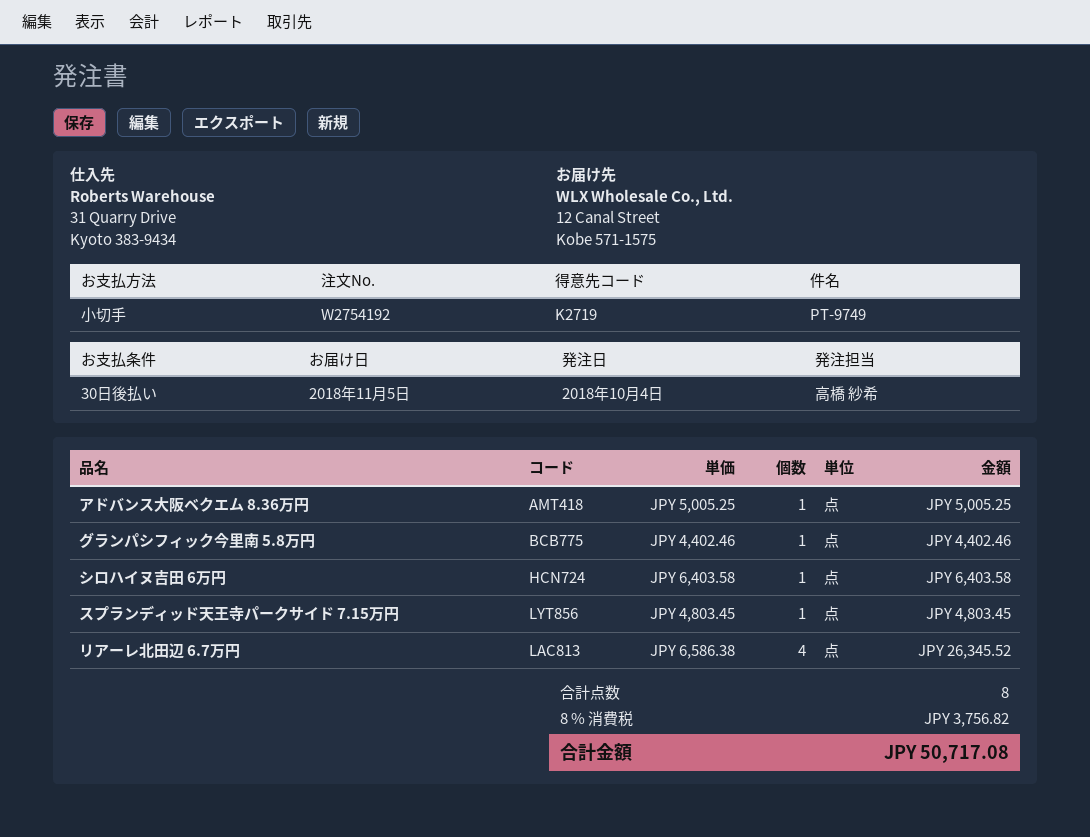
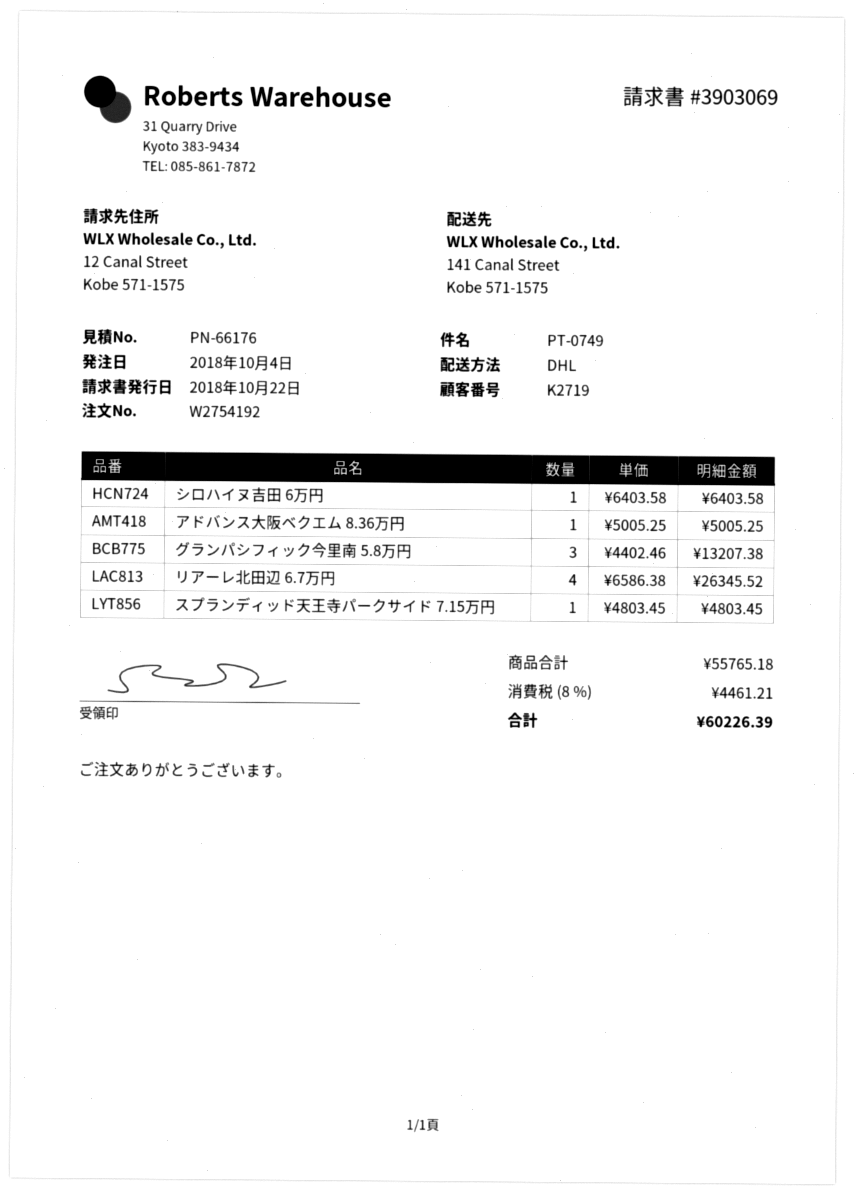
reference: PT-9749 -> PT-0749
ship to: 12 Canal Street, Kobe 571-1575 -> 141 Canal Street, Kobe 571-1575
グランパシフィック今里南 5.8万円: 1 x 4402.46 = 4402.46 -> 3 x 4402.46 = 13207.38
tax: 8% = 3756.82 -> 8% = 4461.21
total: 50717.08 -> 60226.39

